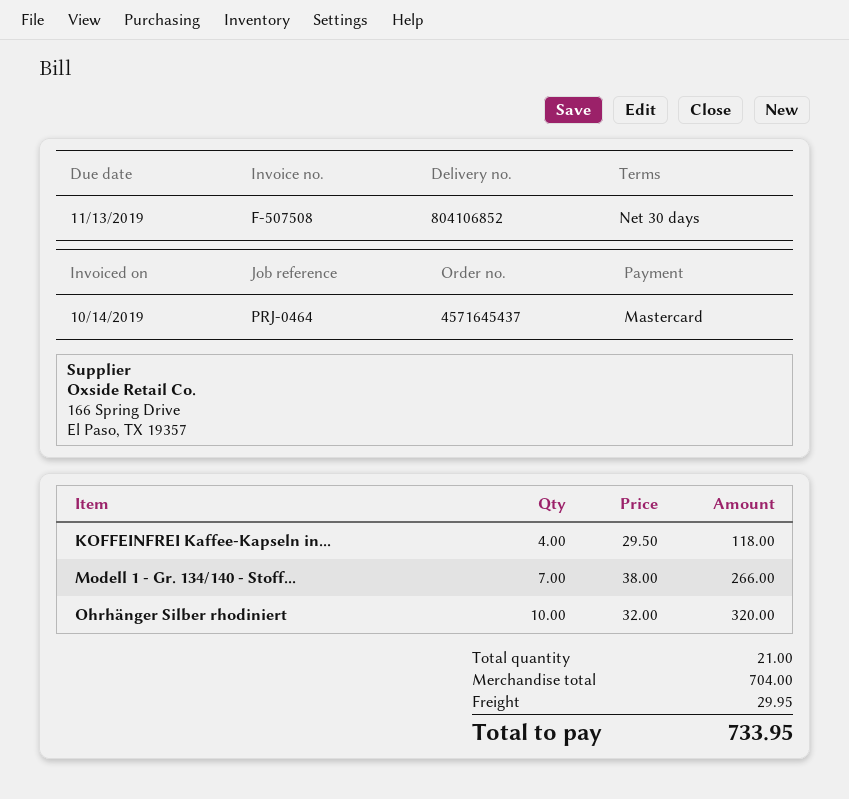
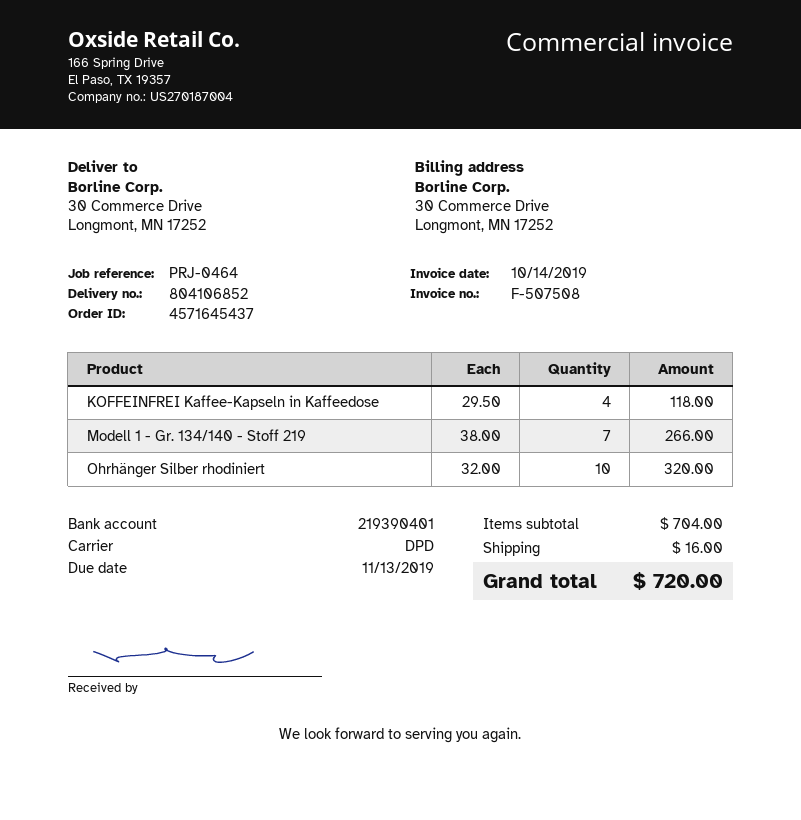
shipping: 29.95 -> 16.00
total: 733.95 -> 720.00

